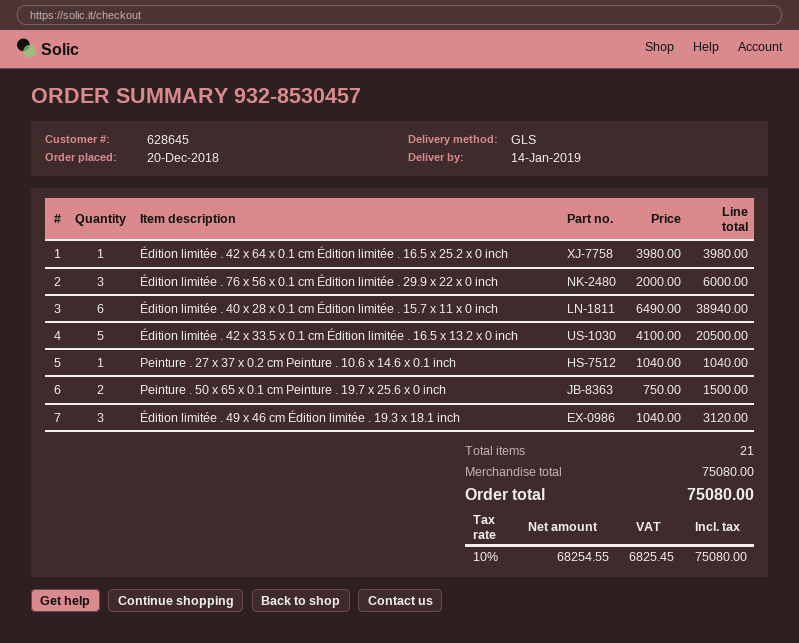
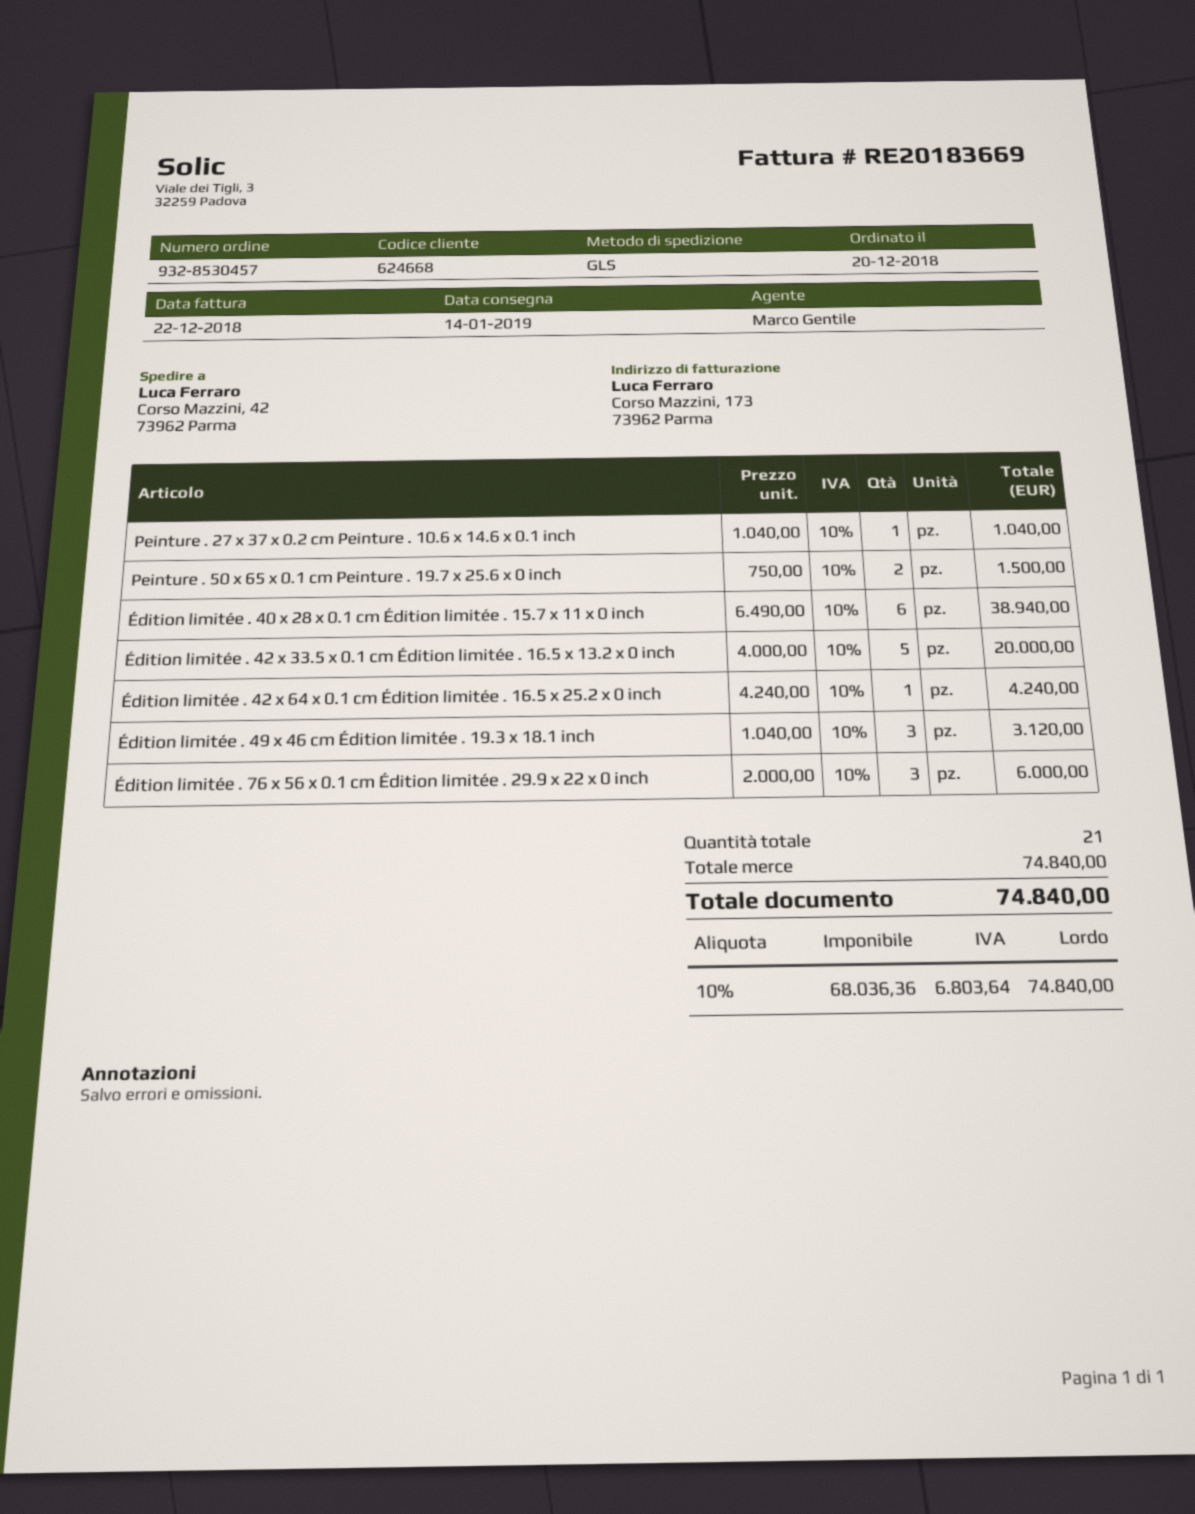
customer number: 628645 -> 624668
Édition limitée . 42 x 64 x 0.1 cm Édition limitée . 16.5 x 25.2 x 0 inch: 1 x 3980.00 = 3980.00 -> 1 x 4240.00 = 4240.00
Édition limitée . 42 x 33.5 x 0.1 cm Édition limitée . 16.5 x 13.2 x 0 inch: 5 x 4100.00 = 20500.00 -> 5 x 4000.00 = 20000.00
subtotal: 75080.00 -> 74840.00
net: 68254.55 -> 68036.36
tax: 10% = 6825.45 -> 10% = 6803.64
total: 75080.00 -> 74840.00

